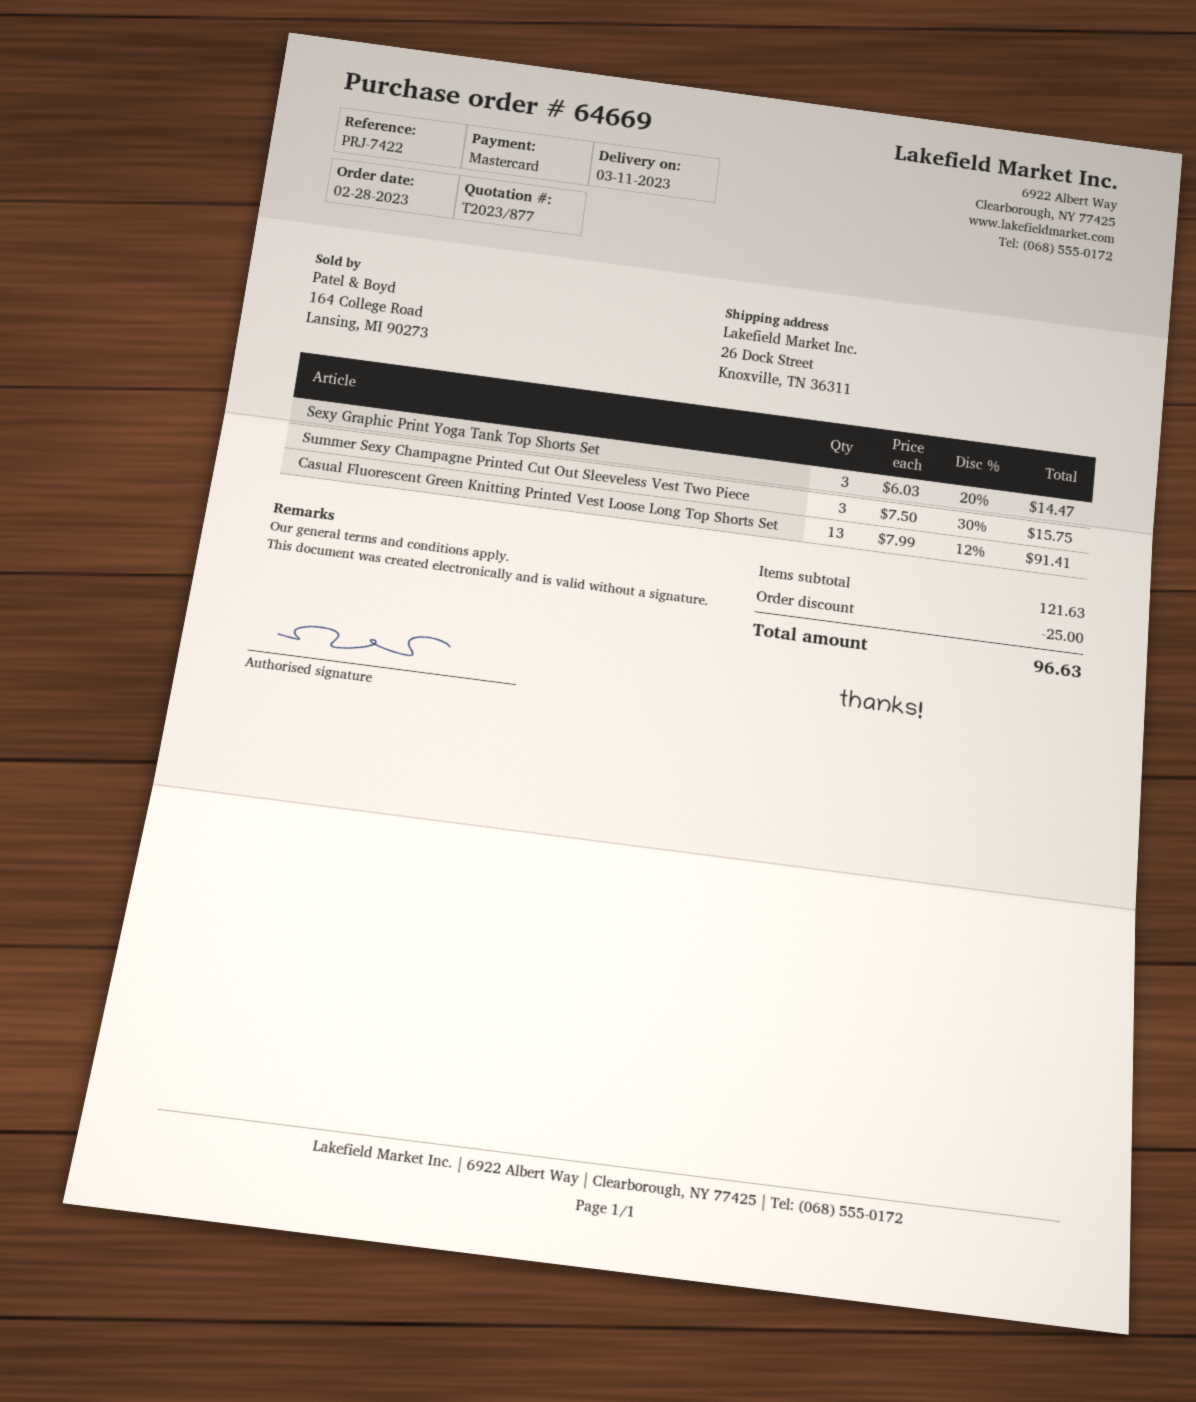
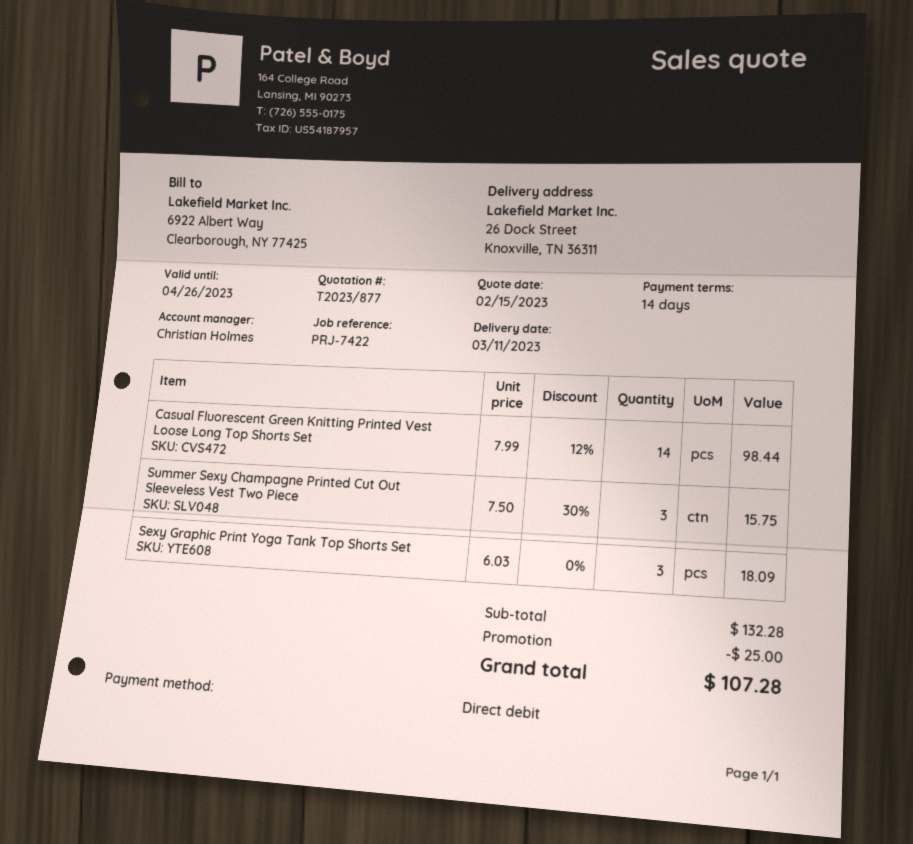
payment method: Mastercard -> direct debit
Sexy Graphic Print Yoga Tank Top Shorts Set: 3 x 6.03 - 20% = 14.47 -> 3 x 6.03 = 18.09
Casual Fluorescent Green Knitting Printed Vest Loose Long Top Shorts Set: 13 x 7.99 - 12% = 91.41 -> 14 x 7.99 - 12% = 98.44
subtotal: 121.63 -> 132.28
total: 96.63 -> 107.28

